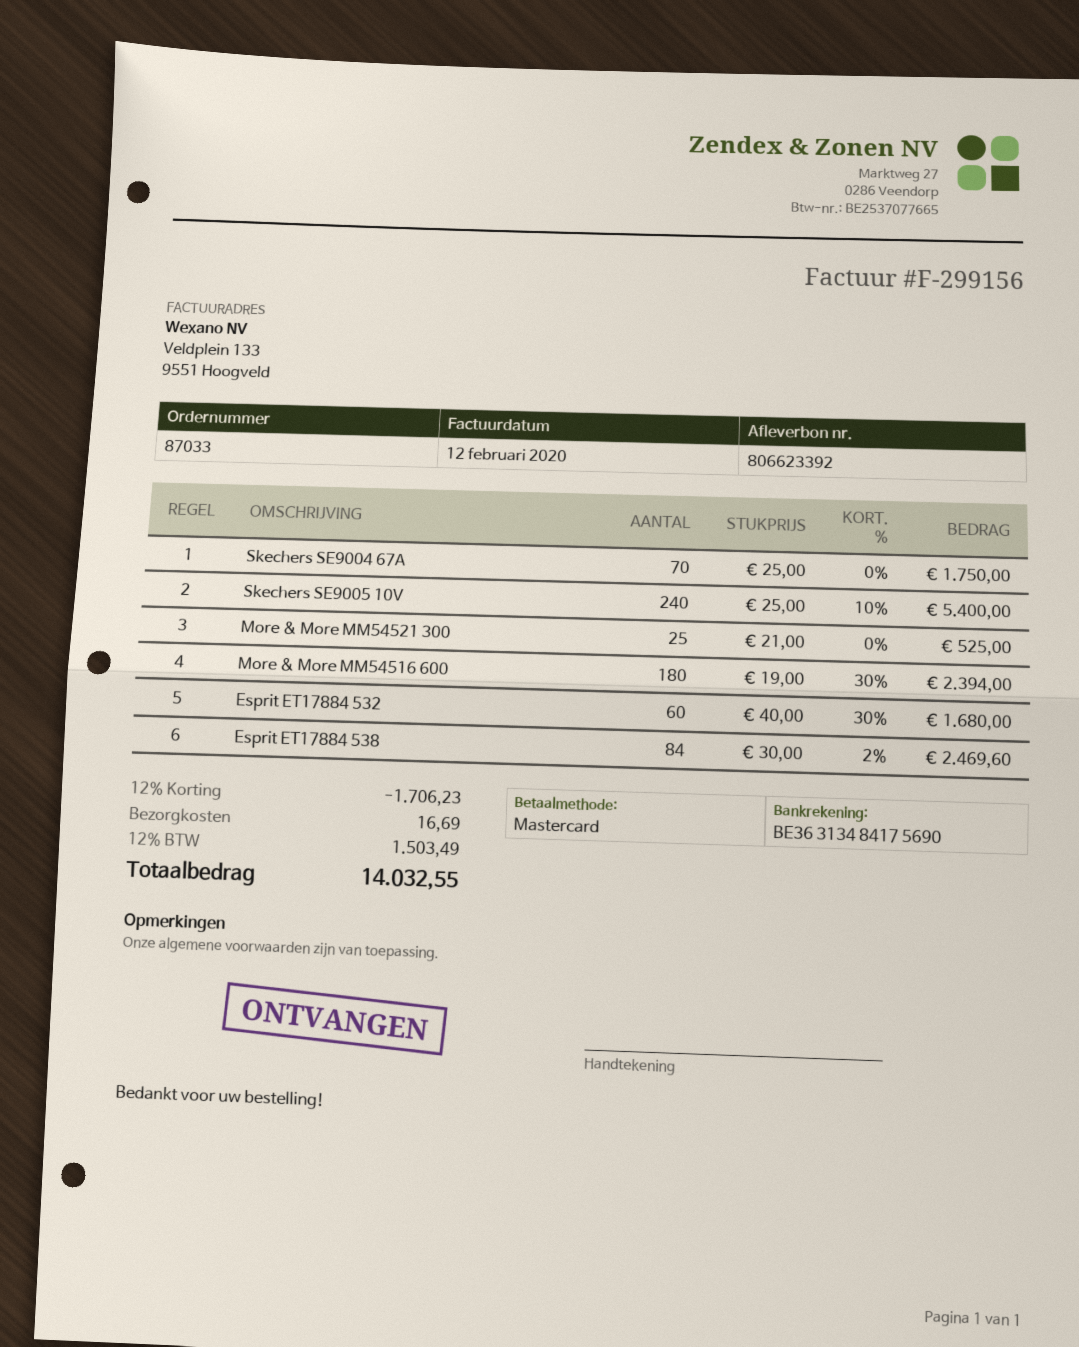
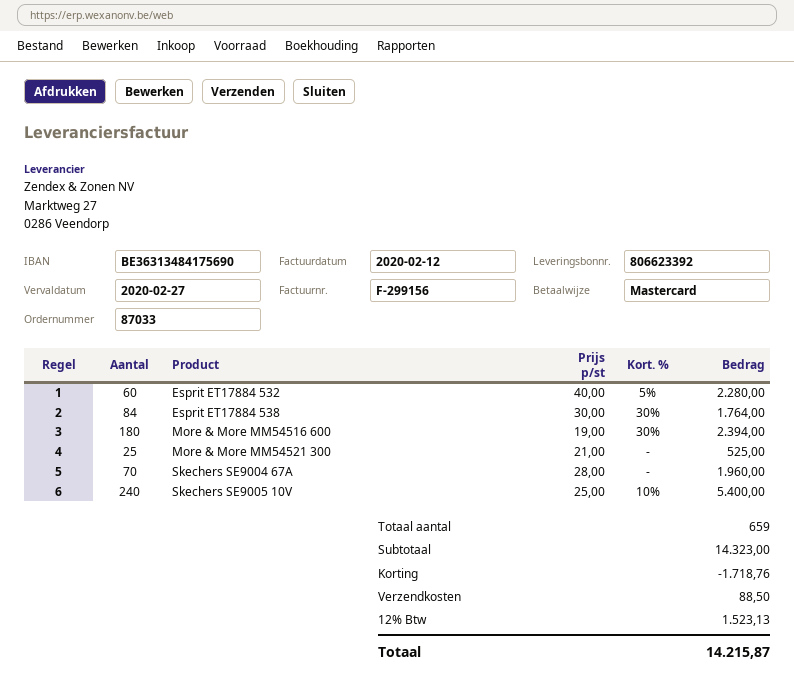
Skechers SE9004 67A: 70 x 25.00 = 1750.00 -> 70 x 28.00 = 1960.00
Esprit ET17884 532: 60 x 40.00 - 30% = 1680.00 -> 60 x 40.00 - 5% = 2280.00
Esprit ET17884 538: 84 x 30.00 - 2% = 2469.60 -> 84 x 30.00 - 30% = 1764.00
discount: 1706.23 -> 1718.76
shipping: 16.69 -> 88.50
tax: 12% = 1503.49 -> 12% = 1523.13
total: 14032.55 -> 14215.87

